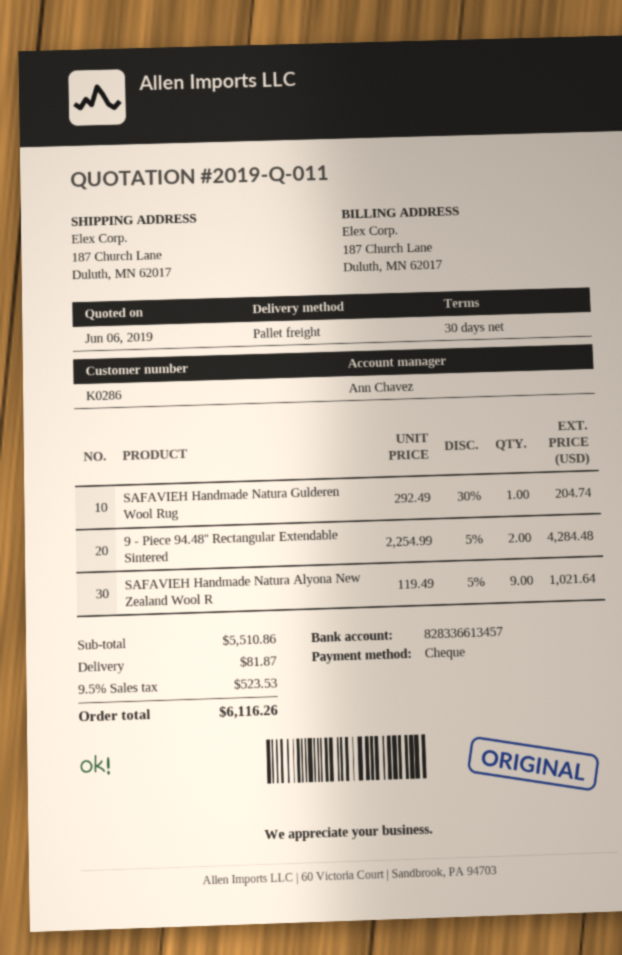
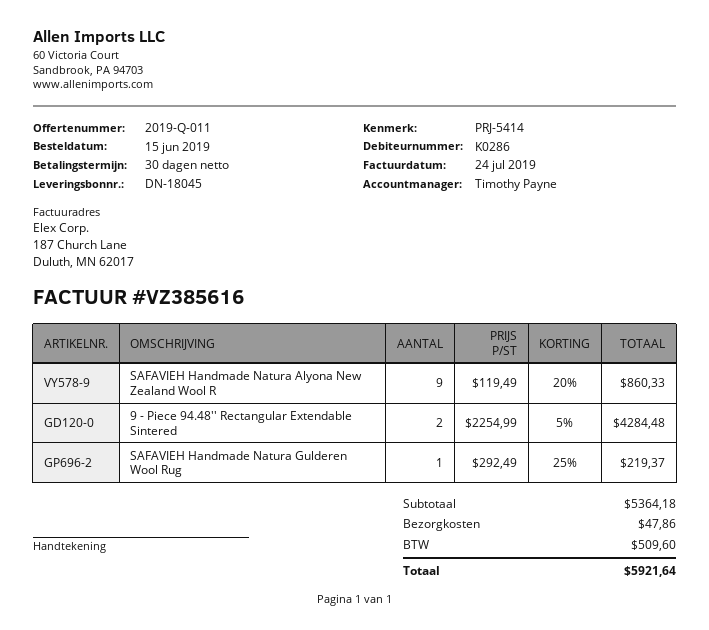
sales rep: Ann Chavez -> Timothy Payne
SAFAVIEH Handmade Natura Gulderen Wool Rug: 1 x 292.49 - 30% = 204.74 -> 1 x 292.49 - 25% = 219.37
SAFAVIEH Handmade Natura Alyona New Zealand Wool R: 9 x 119.49 - 5% = 1021.64 -> 9 x 119.49 - 20% = 860.33
subtotal: 5510.86 -> 5364.18
shipping: 81.87 -> 47.86
tax: 523.53 -> 509.60
total: 6116.26 -> 5921.64

